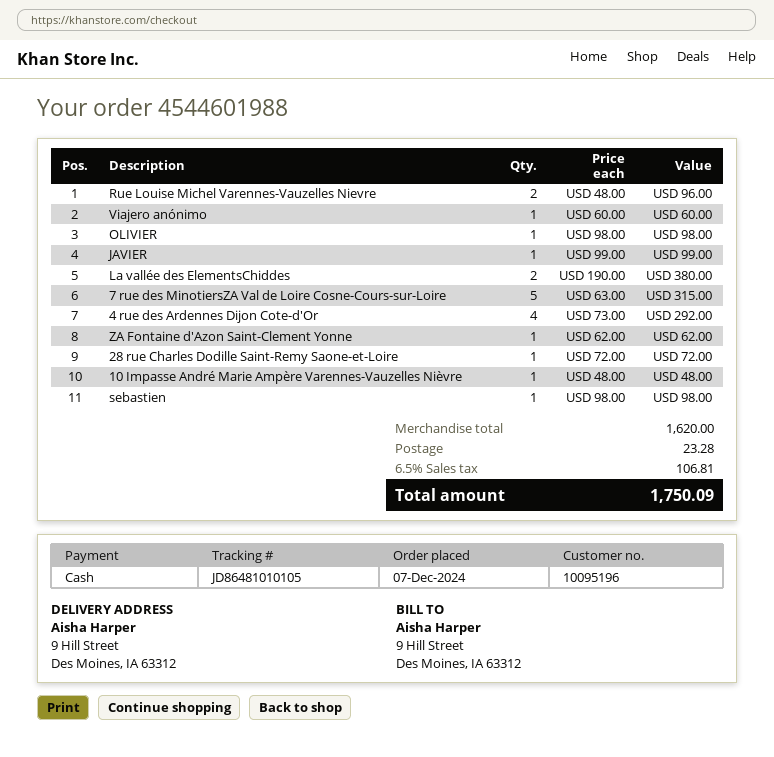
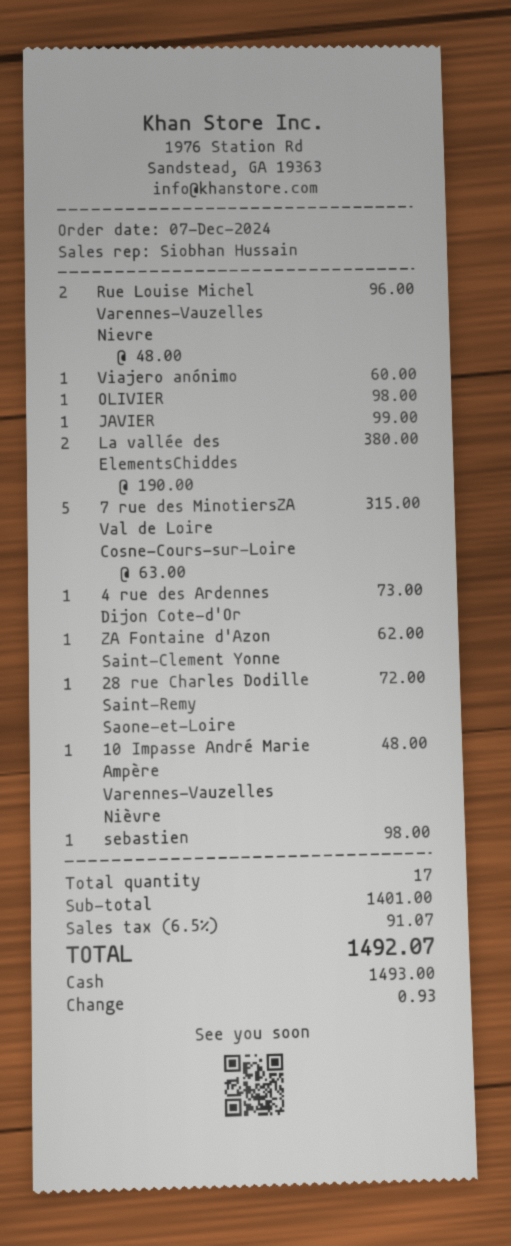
4 rue des Ardennes Dijon Cote-d'Or: 4 x 73.00 = 292.00 -> 1 x 73.00 = 73.00
subtotal: 1620.00 -> 1401.00
shipping: 23.28 -> none
tax: 6.5% = 106.81 -> 6.5% = 91.07
total: 1750.09 -> 1492.07

